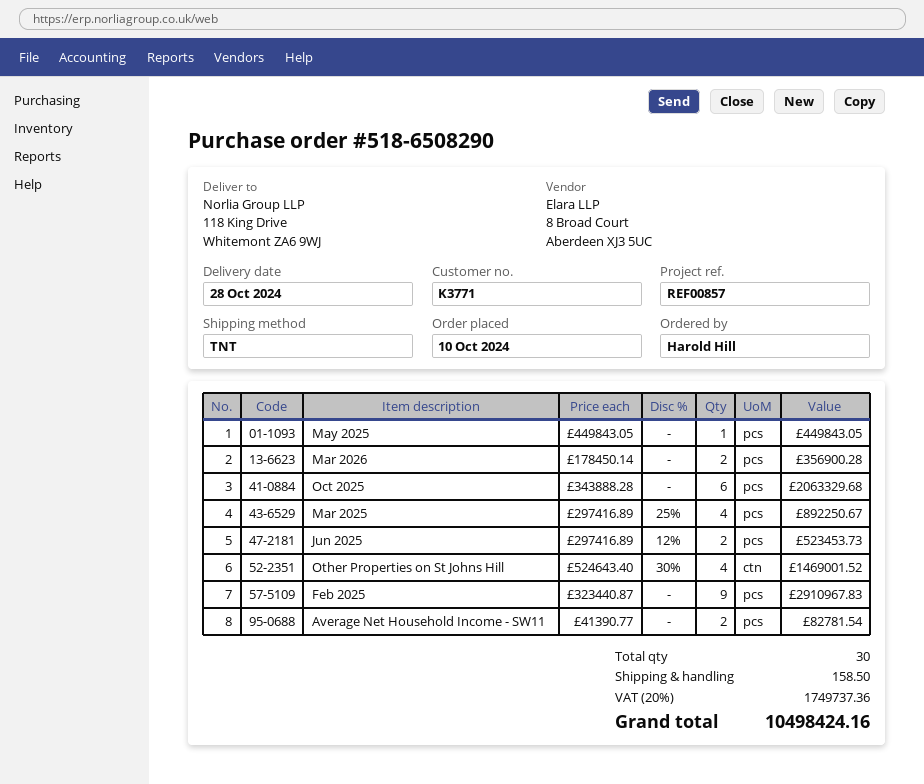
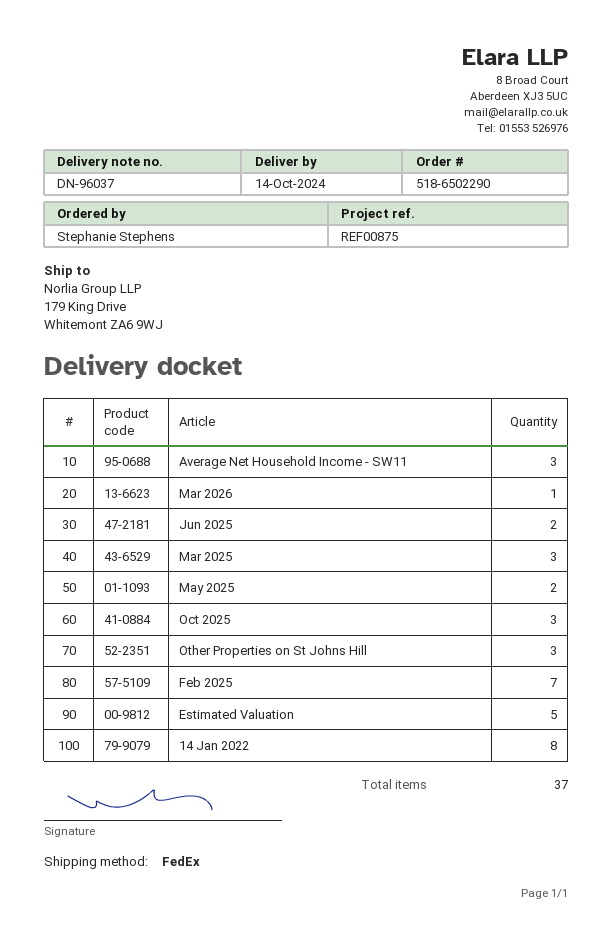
order number: 518-6508290 -> 518-6502290
delivery date: 2024-10-28 -> 2024-10-14
reference: REF00857 -> REF00875
ordered by: Harold Hill -> Stephanie Stephens
shipping method: TNT -> FedEx
ship to: 118 King Drive, Whitemont ZA6 9WJ -> 179 King Drive, Whitemont ZA6 9WJ
May 2025: 1 -> 2
Mar 2026: 2 -> 1
Oct 2025: 6 -> 3
Mar 2025: 4 -> 3
Other Properties on St Johns Hill: 4 -> 3
Feb 2025: 9 -> 7
Average Net Household Income - SW11: 2 -> 3
Estimated Valuation: none -> 5
14 Jan 2022: none -> 8
total quantity: 30 -> 37

